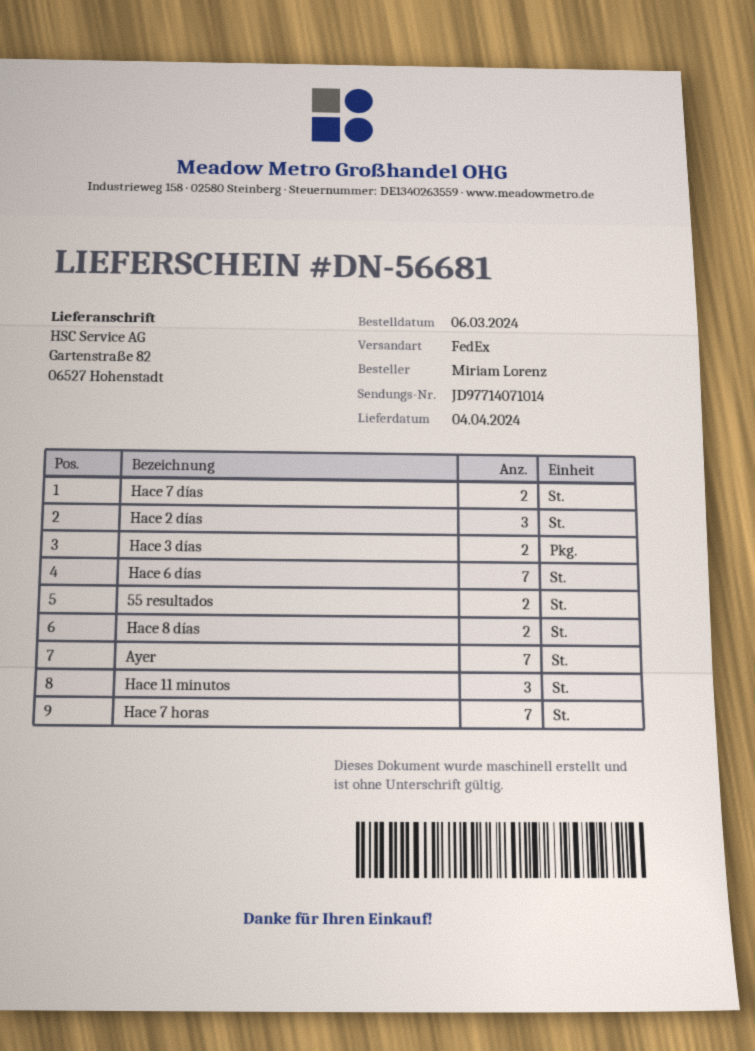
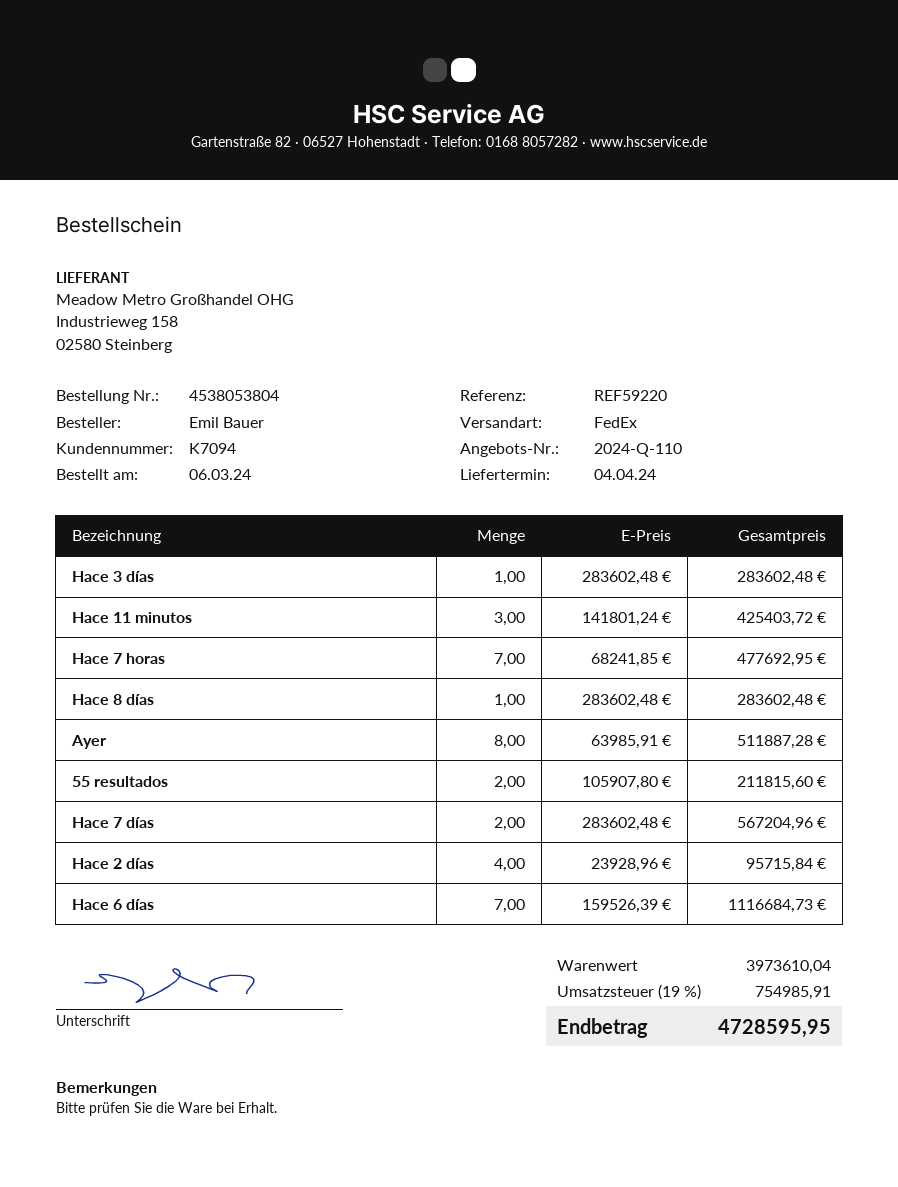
ordered by: Miriam Lorenz -> Emil Bauer
Hace 2 días: 3 -> 4
Hace 3 días: 2 -> 1
Hace 8 días: 2 -> 1
Ayer: 7 -> 8

